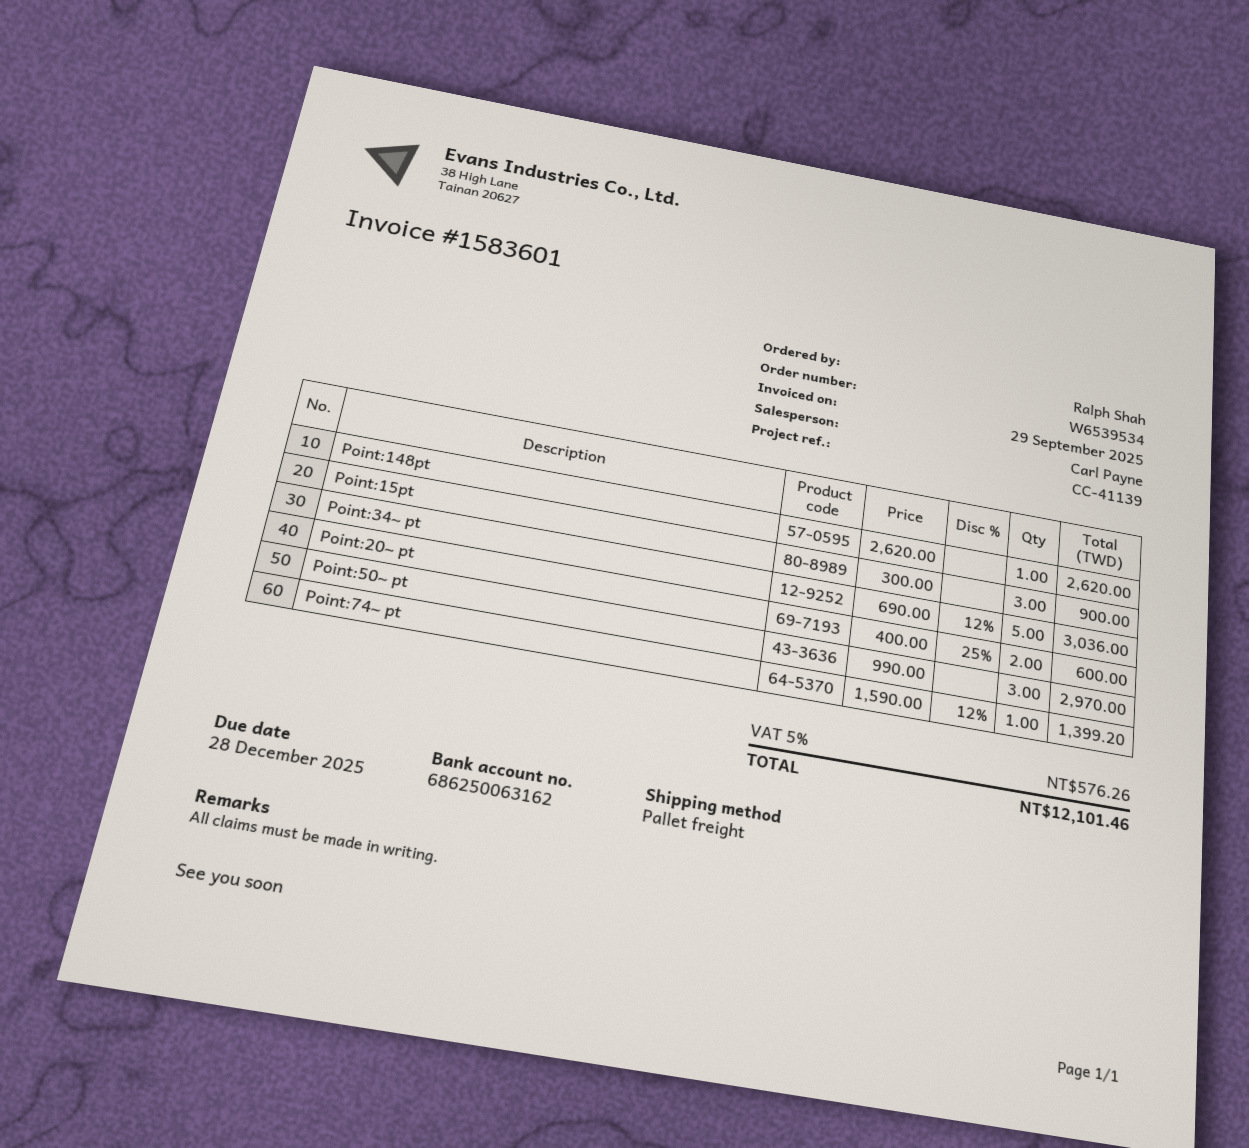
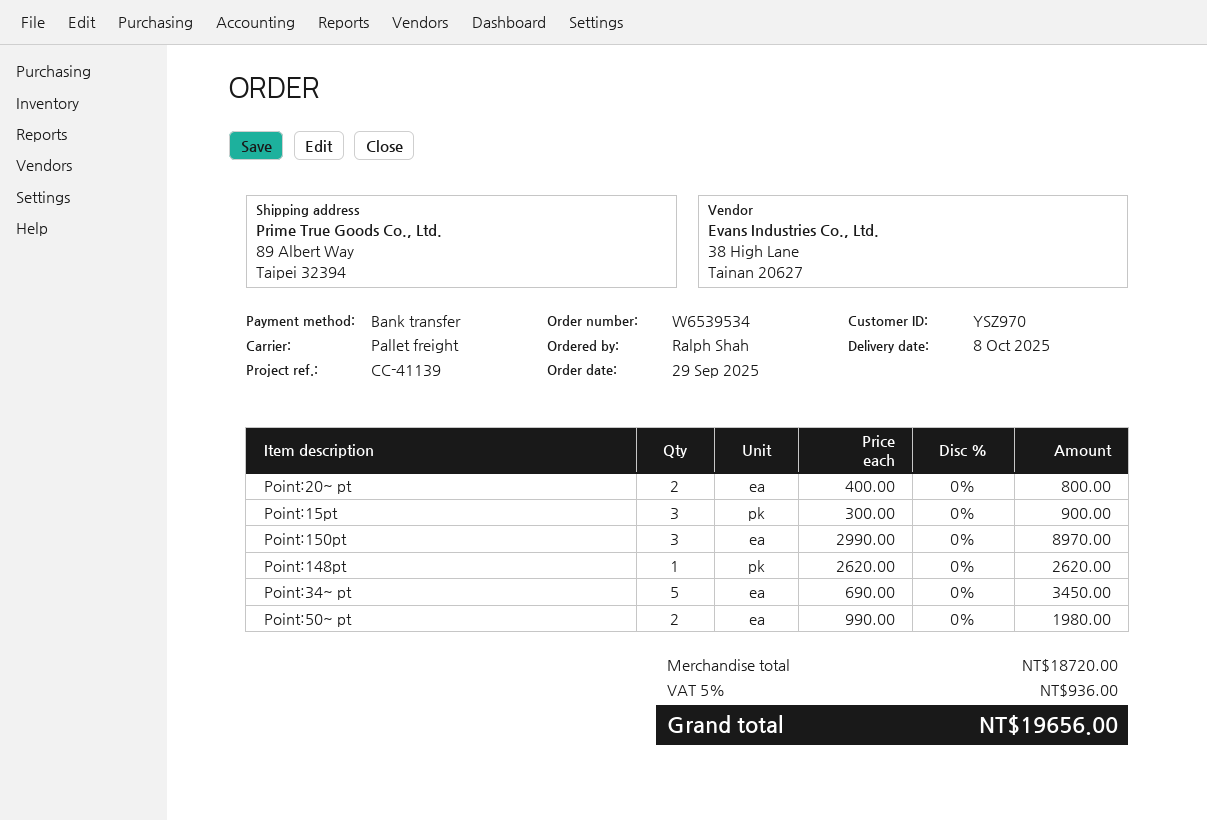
Point:34~ pt: 5 x 690.00 - 12% = 3036.00 -> 5 x 690.00 = 3450.00
Point:20~ pt: 2 x 400.00 - 25% = 600.00 -> 2 x 400.00 = 800.00
Point:50~ pt: 3 x 990.00 = 2970.00 -> 2 x 990.00 = 1980.00
Point:74~ pt: 1 x 1590.00 - 12% = 1399.20 -> none
Point:150pt: none -> 3 x 2990.00 = 8970.00
tax: 5% = 576.26 -> 5% = 936.00
total: 12101.46 -> 19656.00

